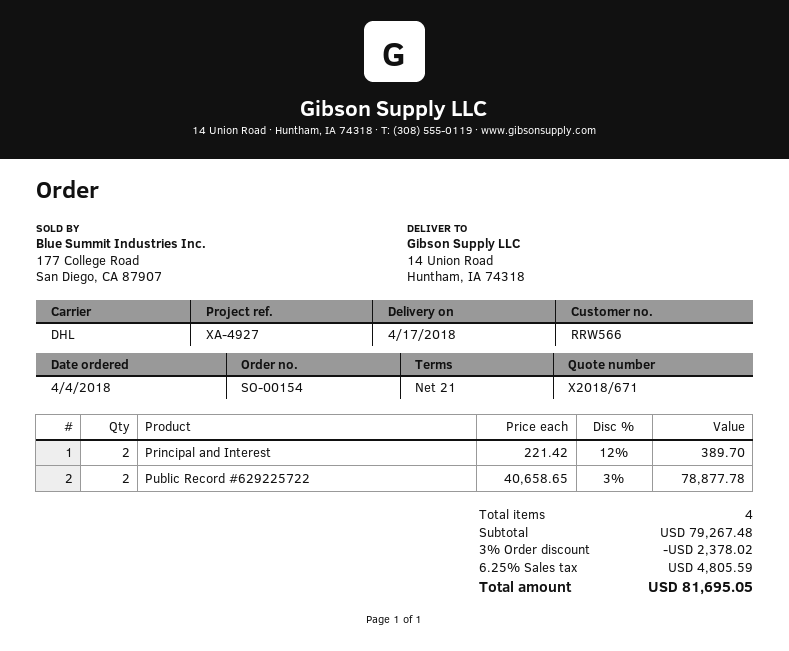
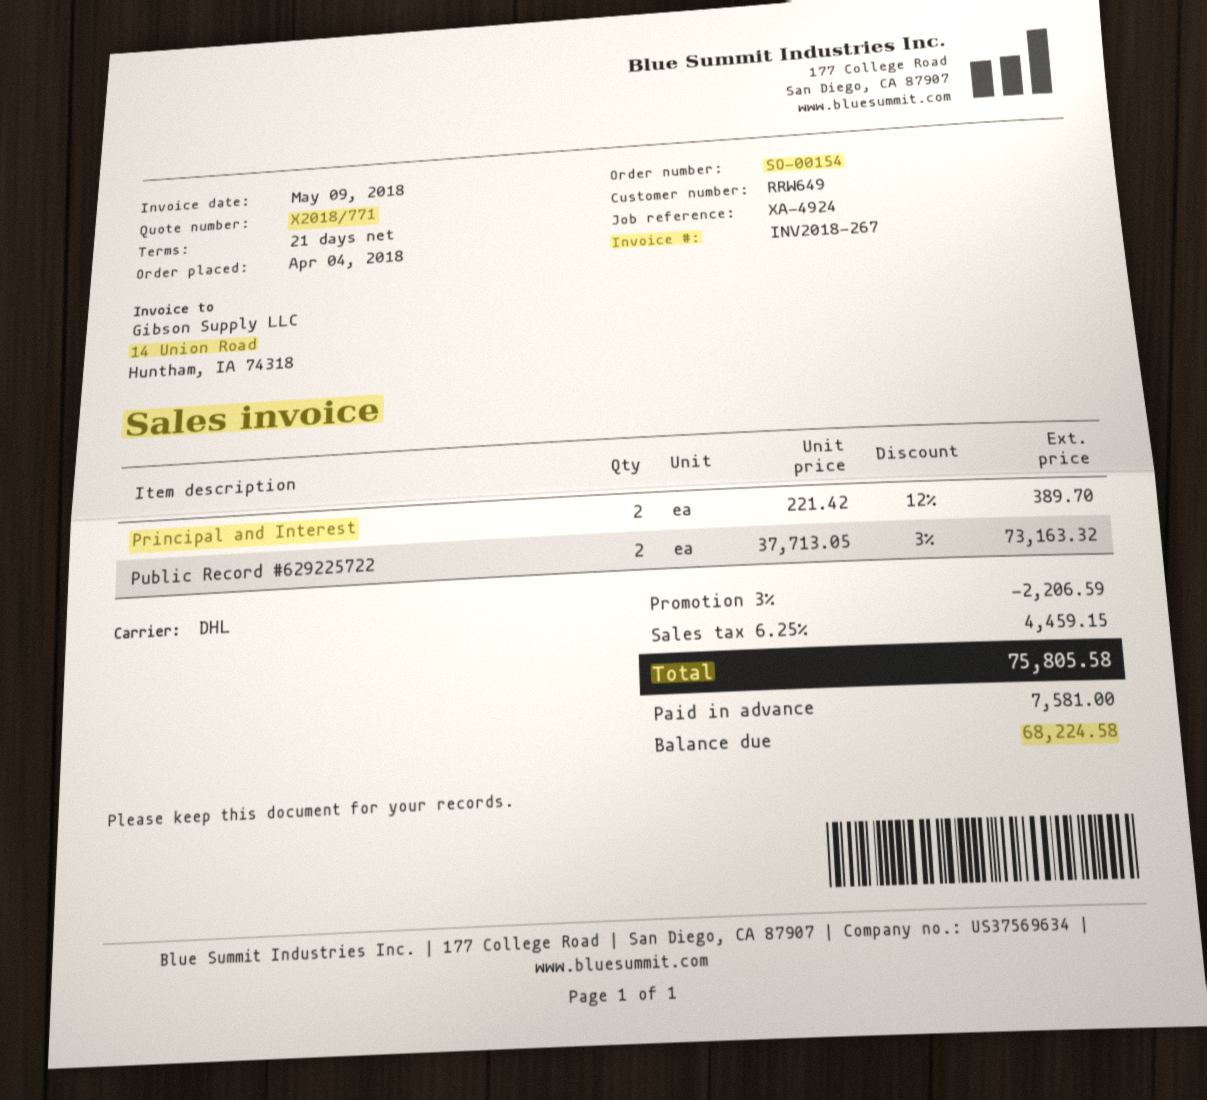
quote number: X2018/671 -> X2018/771
customer number: RRW566 -> RRW649
reference: XA-4927 -> XA-4924
Public Record #629225722: 2 x 40658.65 - 3% = 78877.78 -> 2 x 37713.05 - 3% = 73163.32
discount: 3% = 2378.02 -> 3% = 2206.59
tax: 6.25% = 4805.59 -> 6.25% = 4459.15
total: 81695.05 -> 75805.58

